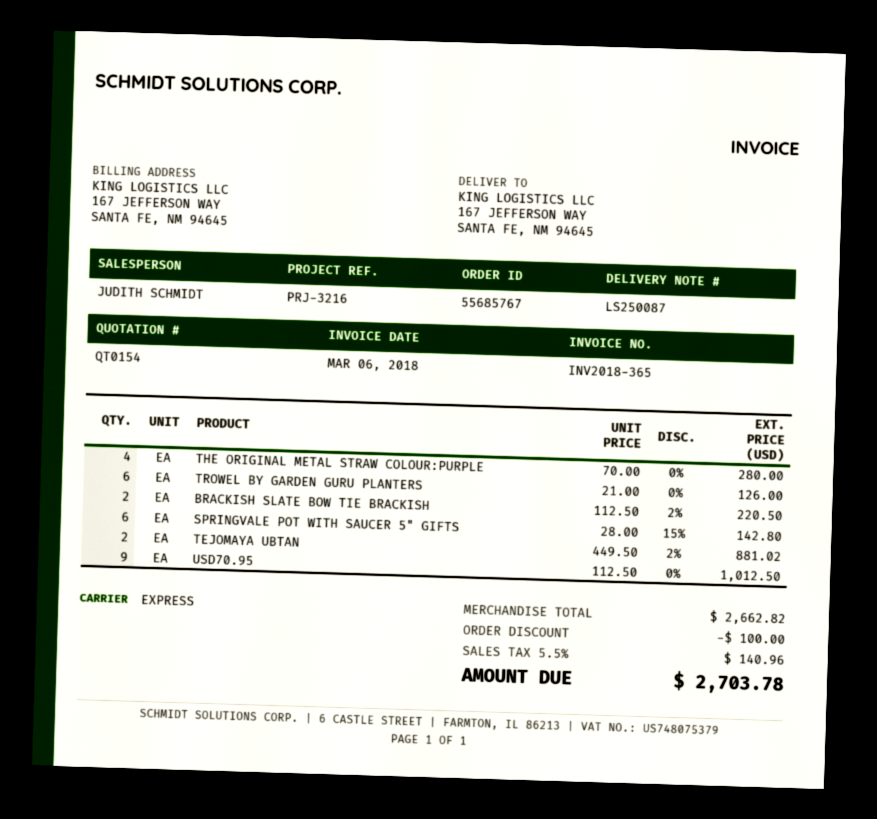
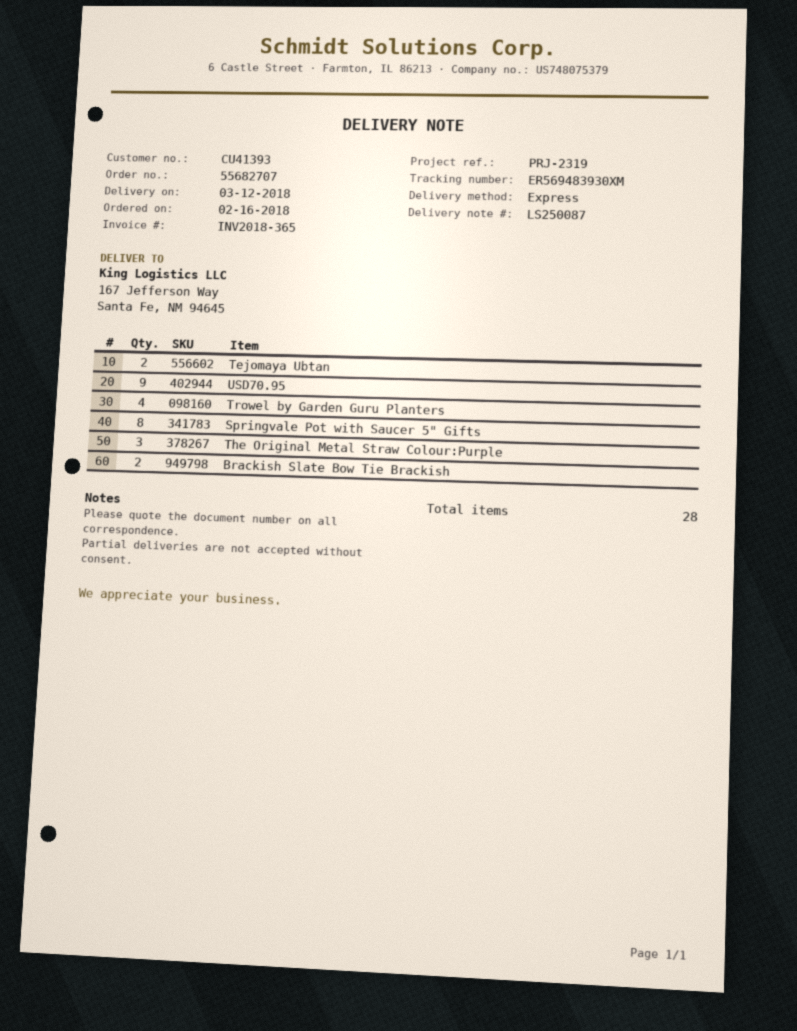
order number: 55685767 -> 55682707
reference: PRJ-3216 -> PRJ-2319
THE ORIGINAL METAL STRAW COLOUR:PURPLE: 4 -> 3
TROWEL BY GARDEN GURU PLANTERS: 6 -> 4
SPRINGVALE POT WITH SAUCER 5" GIFTS: 6 -> 8

